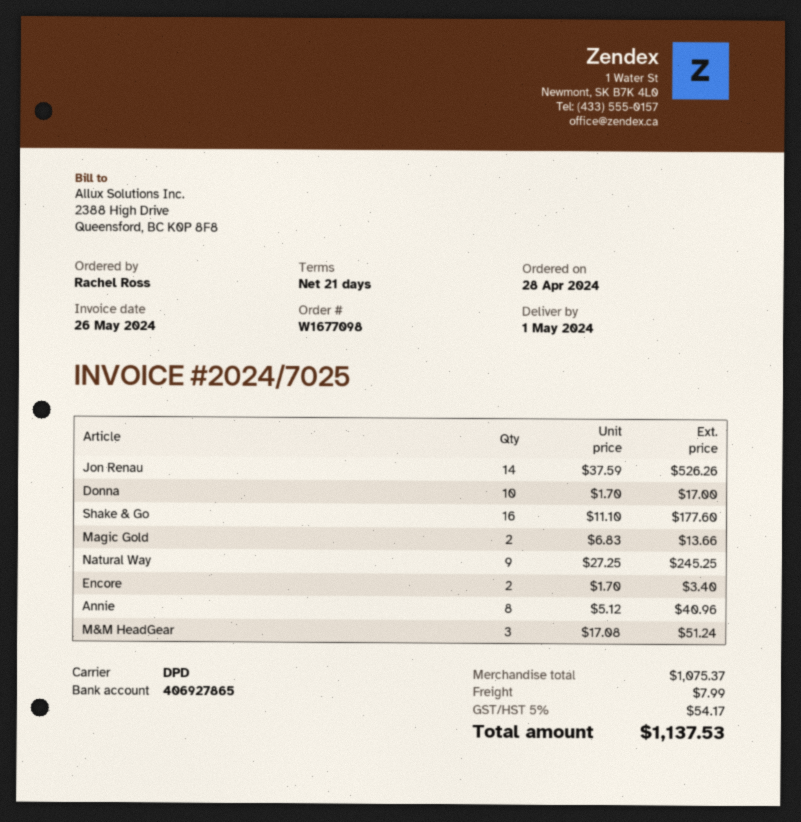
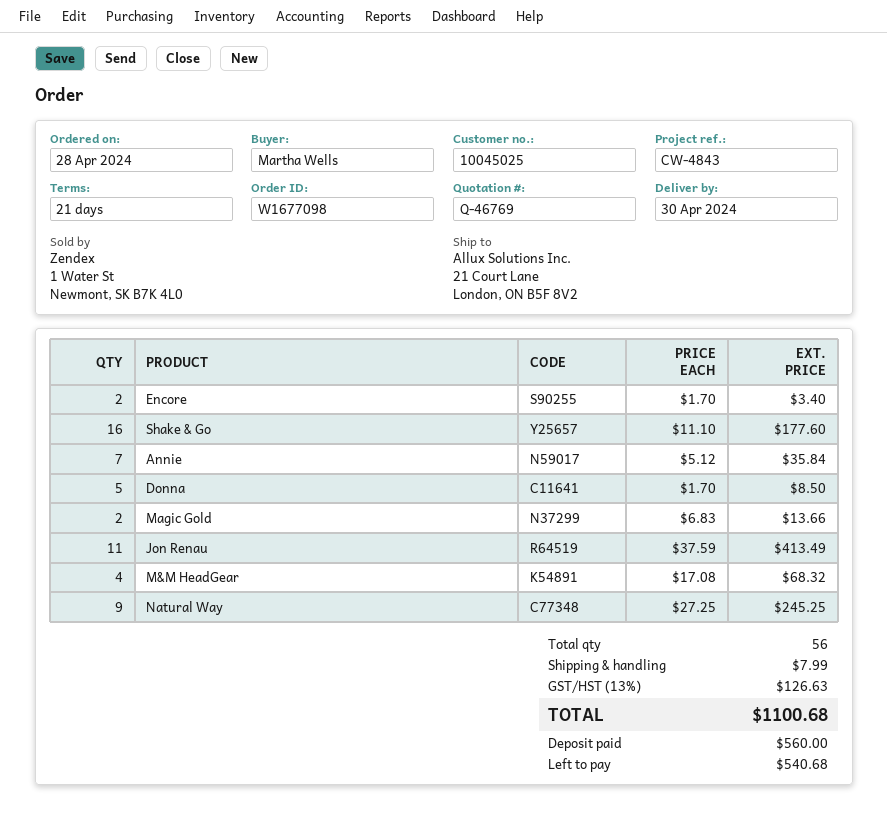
delivery date: 2024-05-01 -> 2024-04-30
ordered by: Rachel Ross -> Martha Wells
Jon Renau: 14 x 37.59 = 526.26 -> 11 x 37.59 = 413.49
Donna: 10 x 1.70 = 17.00 -> 5 x 1.70 = 8.50
Annie: 8 x 5.12 = 40.96 -> 7 x 5.12 = 35.84
M&M HeadGear: 3 x 17.08 = 51.24 -> 4 x 17.08 = 68.32
tax: 5% = 54.17 -> 13% = 126.63
total: 1137.53 -> 1100.68

